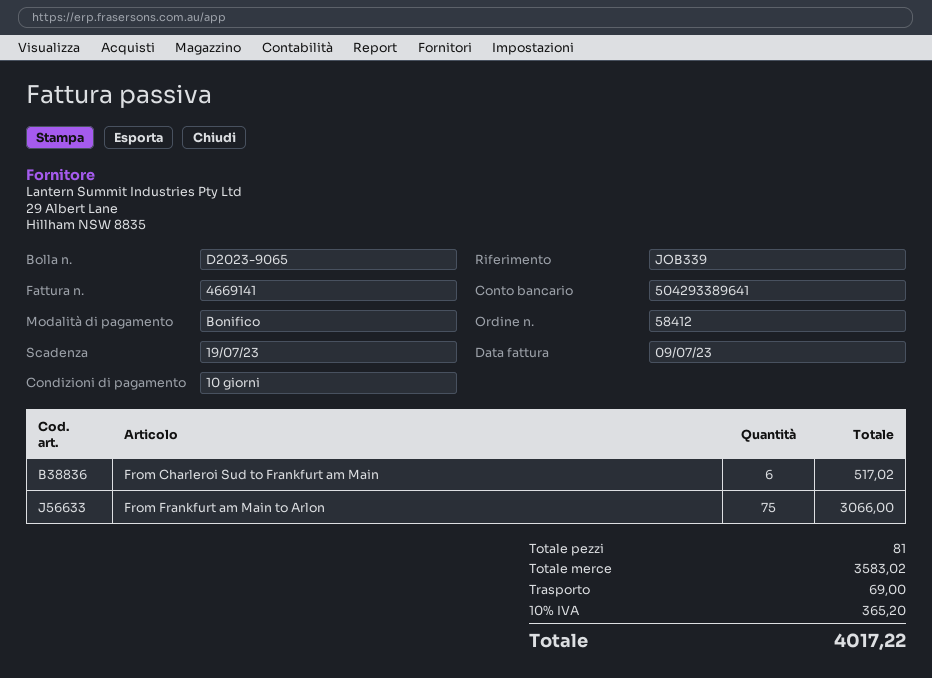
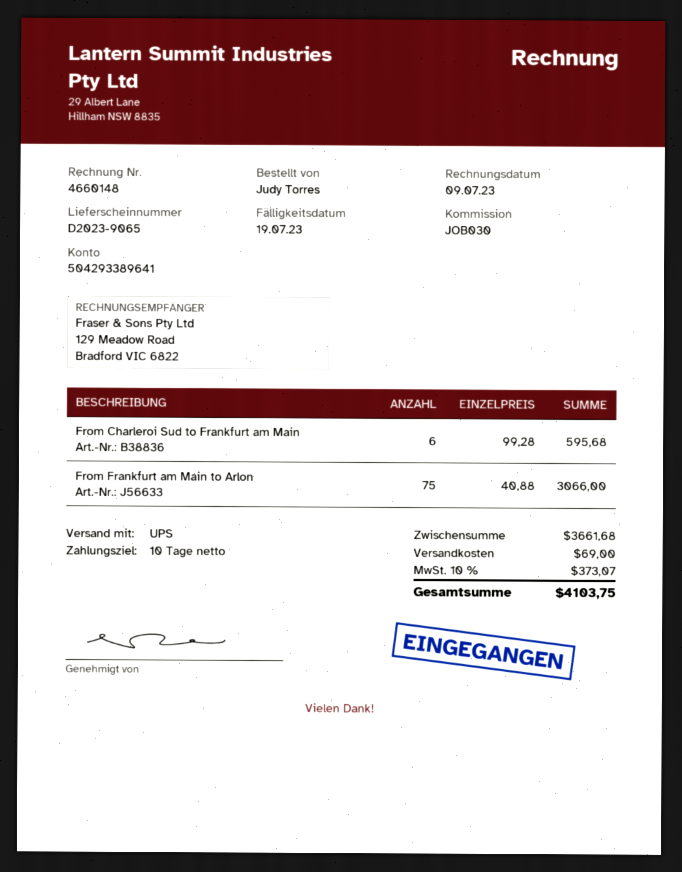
invoice number: 4669141 -> 4660148
reference: JOB339 -> JOB030
From Charleroi Sud to Frankfurt am Main: 6 for 517.02 -> 6 for 595.68
subtotal: 3583.02 -> 3661.68
tax: 10% = 365.20 -> 10% = 373.07
total: 4017.22 -> 4103.75

